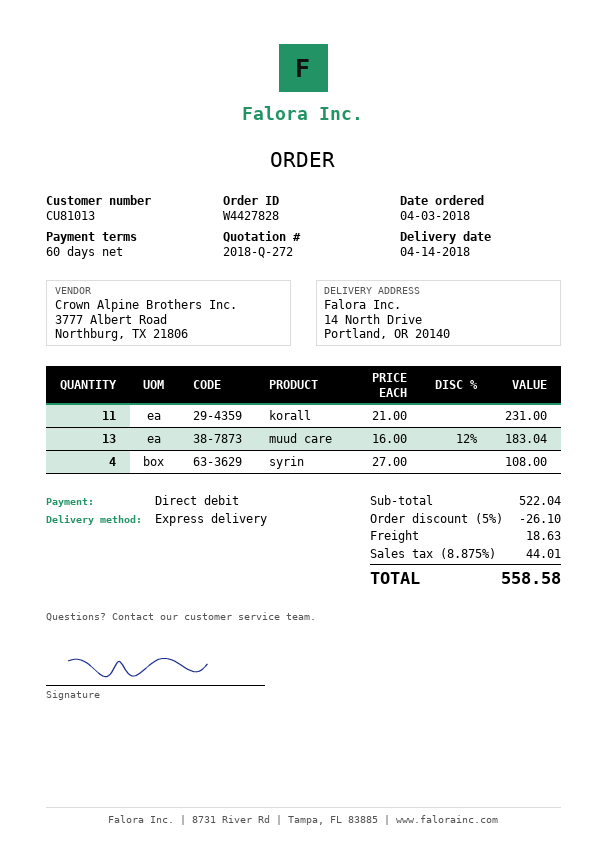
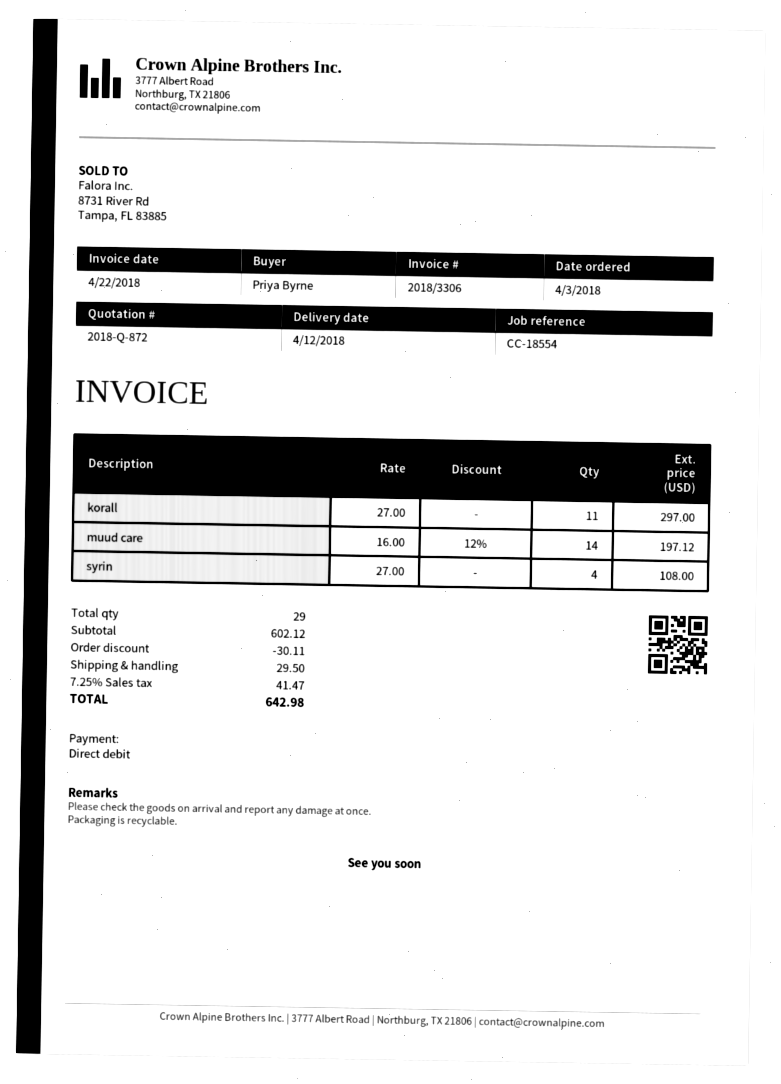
quote number: 2018-Q-272 -> 2018-Q-872
delivery date: 2018-04-14 -> 2018-04-12
korall: 11 x 21.00 = 231.00 -> 11 x 27.00 = 297.00
muud care: 13 x 16.00 - 12% = 183.04 -> 14 x 16.00 - 12% = 197.12
subtotal: 522.04 -> 602.12
discount: 26.10 -> 30.11
shipping: 18.63 -> 29.50
tax: 8.875% = 44.01 -> 7.25% = 41.47
total: 558.58 -> 642.98

